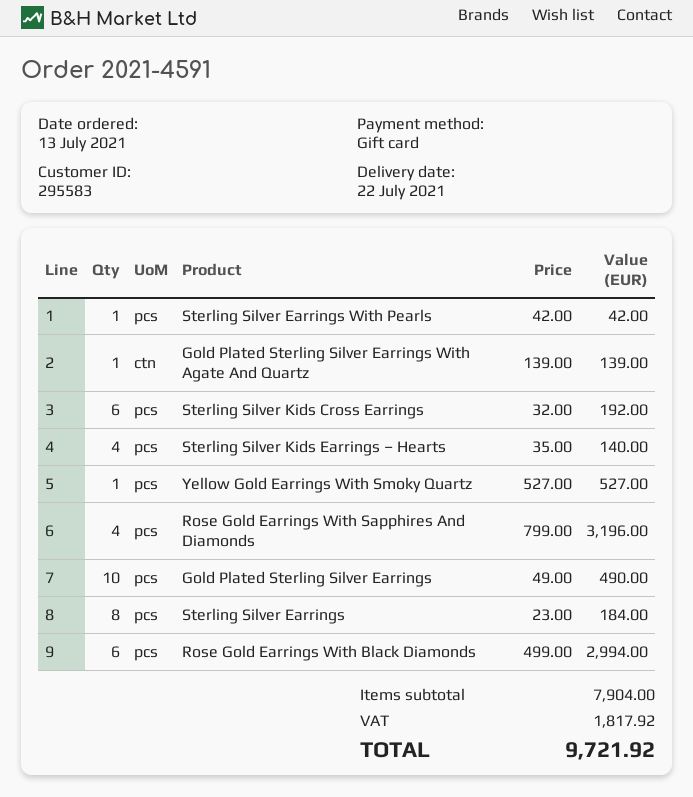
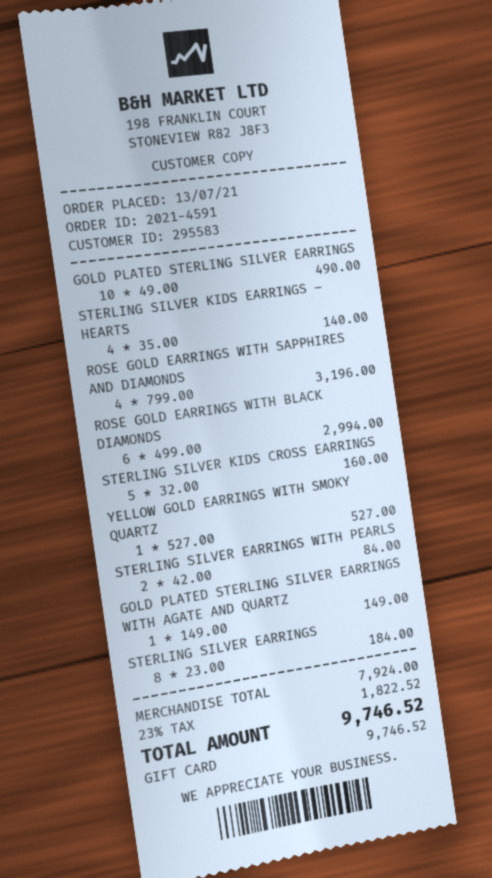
Sterling Silver Earrings With Pearls: 1 x 42.00 = 42.00 -> 2 x 42.00 = 84.00
Gold Plated Sterling Silver Earrings With Agate And Quartz: 1 x 139.00 = 139.00 -> 1 x 149.00 = 149.00
Sterling Silver Kids Cross Earrings: 6 x 32.00 = 192.00 -> 5 x 32.00 = 160.00
subtotal: 7904.00 -> 7924.00
tax: 1817.92 -> 1822.52
total: 9721.92 -> 9746.52

